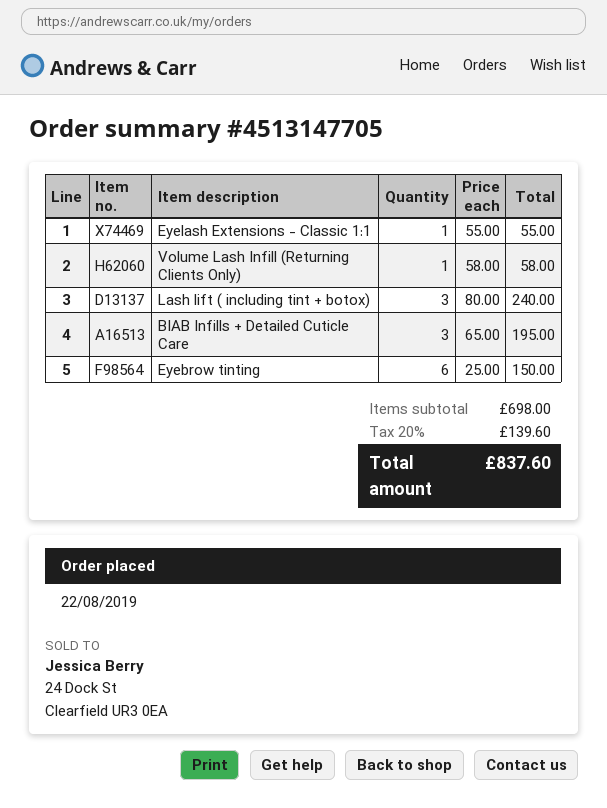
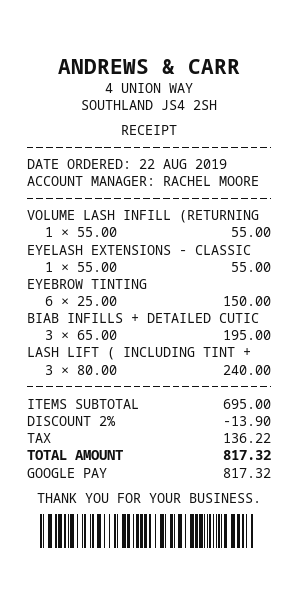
Volume Lash Infill (Returning Clients Only): 1 x 58.00 = 58.00 -> 1 x 55.00 = 55.00
subtotal: 698.00 -> 695.00
discount: none -> 2% = 13.90
tax: 139.60 -> 136.22
total: 837.60 -> 817.32

